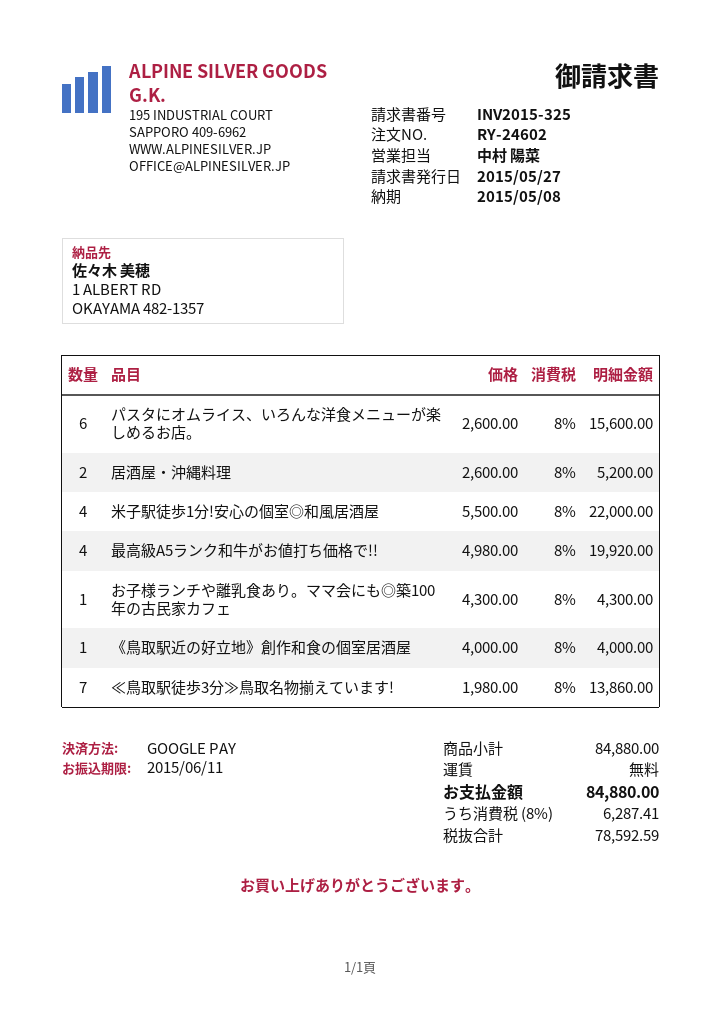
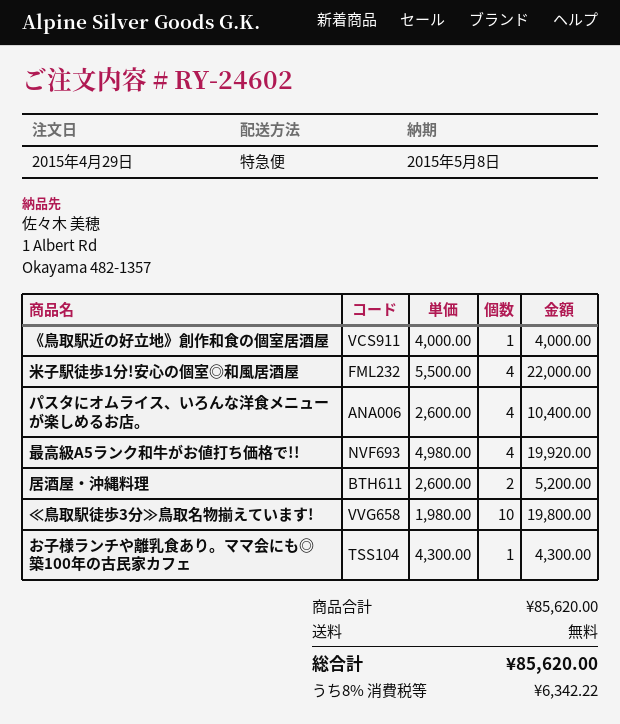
パスタにオムライス、いろんな洋食メニューが楽しめるお店。: 6 x 2600.00 = 15600.00 -> 4 x 2600.00 = 10400.00
≪鳥取駅徒歩3分≫鳥取名物揃えています!: 7 x 1980.00 = 13860.00 -> 10 x 1980.00 = 19800.00
subtotal: 84880.00 -> 85620.00
tax: 8% = 6287.41 -> 8% = 6342.22
total: 84880.00 -> 85620.00

